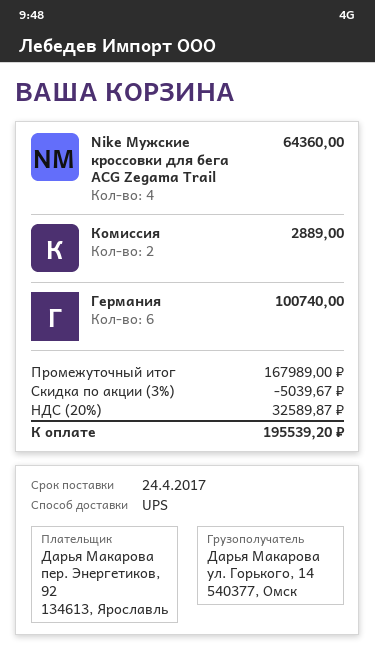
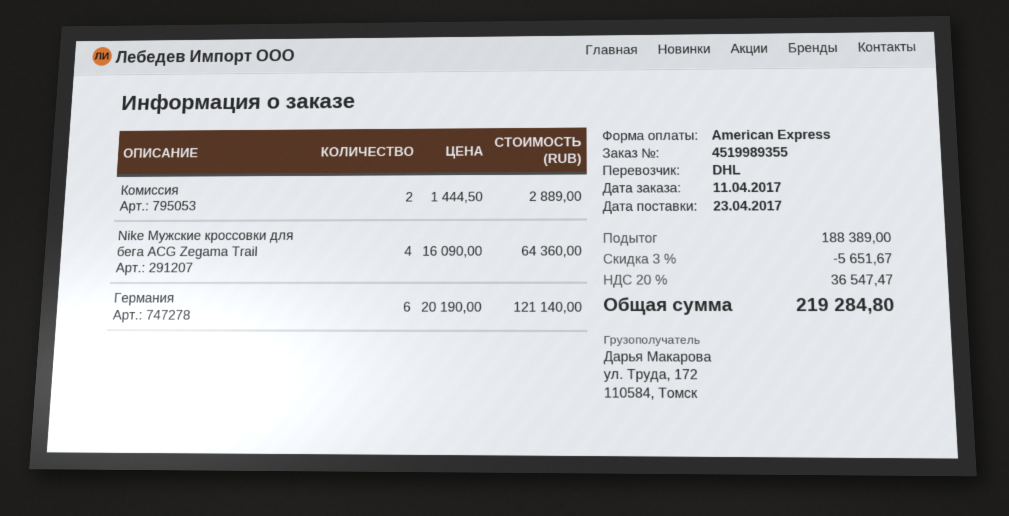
delivery date: 2017-04-24 -> 2017-04-23
shipping method: UPS -> DHL
ship to: ул. Горького, 14, 540377, Омск -> ул. Труда, 172, 110584, Томск
Германия: 6 for 100740.00 -> 6 for 121140.00
subtotal: 167989.00 -> 188389.00
discount: 3% = 5039.67 -> 3% = 5651.67
tax: 20% = 32589.87 -> 20% = 36547.47
total: 195539.20 -> 219284.80

